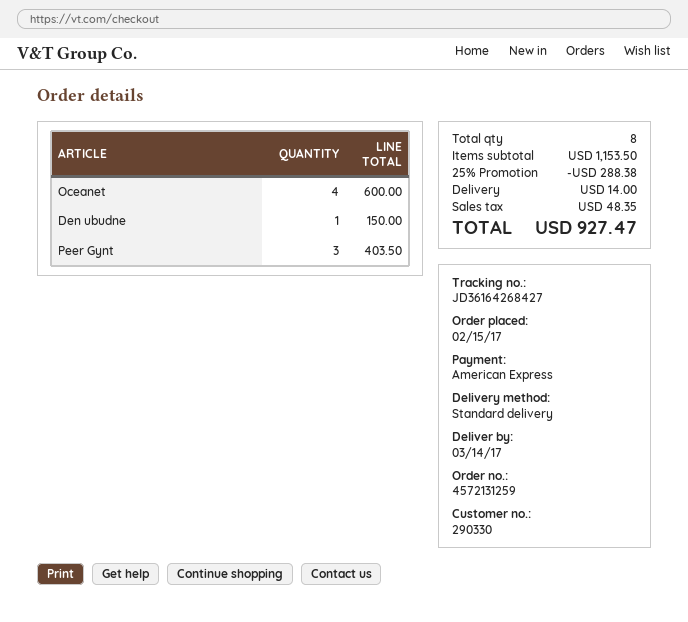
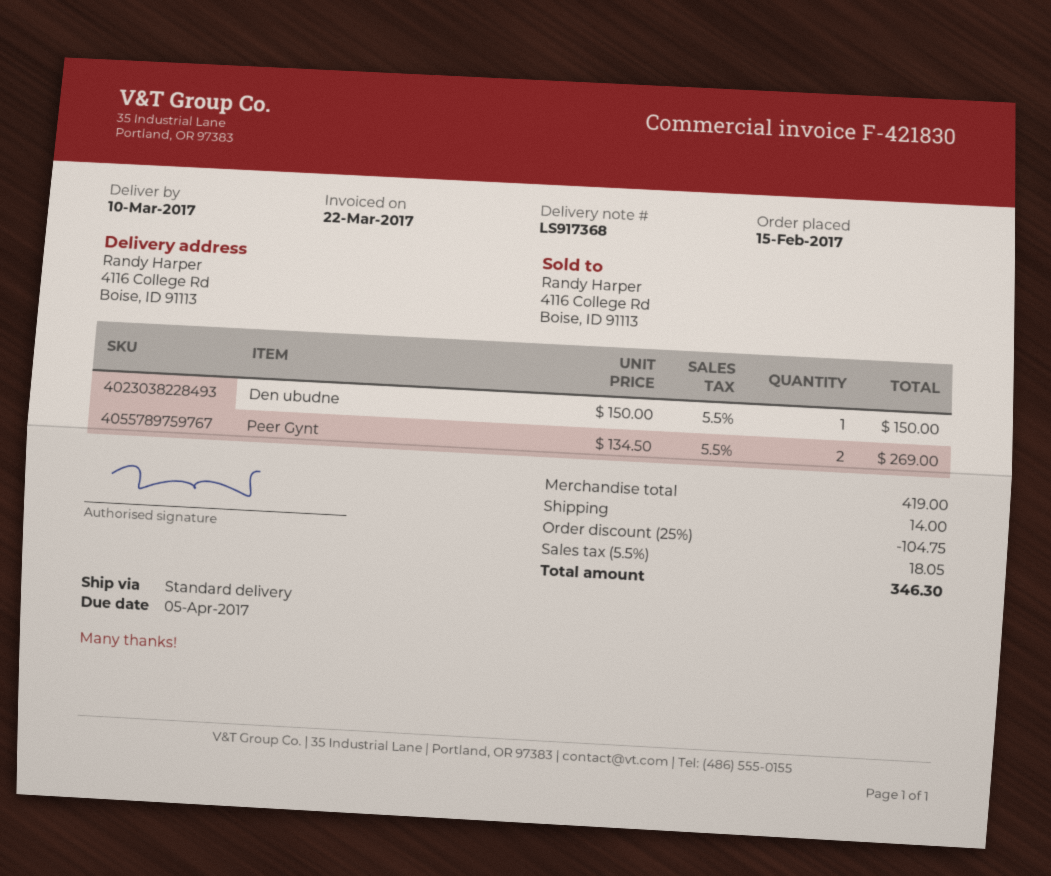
delivery date: 2017-03-14 -> 2017-03-10
Oceanet: 4 for 600.00 -> none
Peer Gynt: 3 for 403.50 -> 2 for 269.00
subtotal: 1153.50 -> 419.00
discount: 25% = 288.38 -> 25% = 104.75
tax: 48.35 -> 18.05
total: 927.47 -> 346.30

